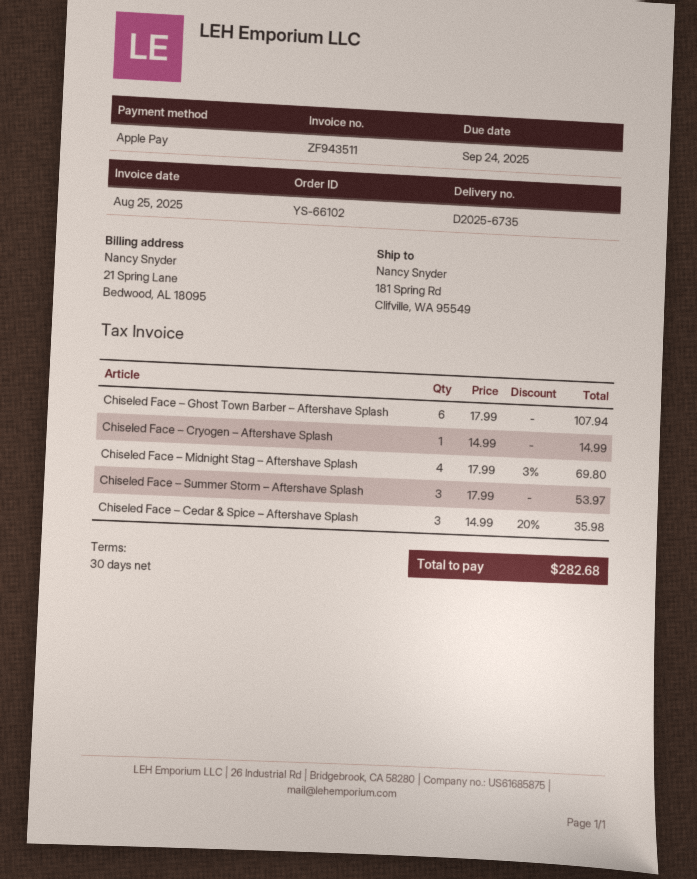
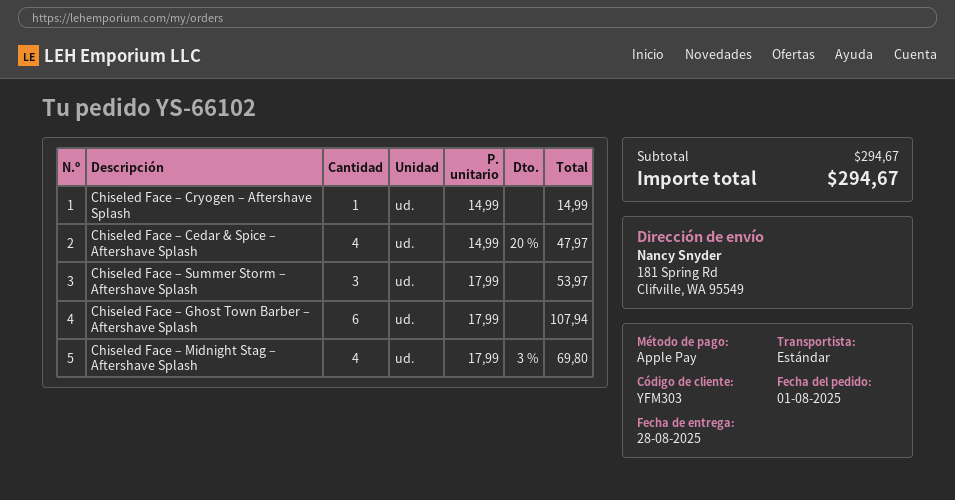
Chiseled Face – Cedar & Spice – Aftershave Splash: 3 x 14.99 - 20% = 35.98 -> 4 x 14.99 - 20% = 47.97
total: 282.68 -> 294.67

